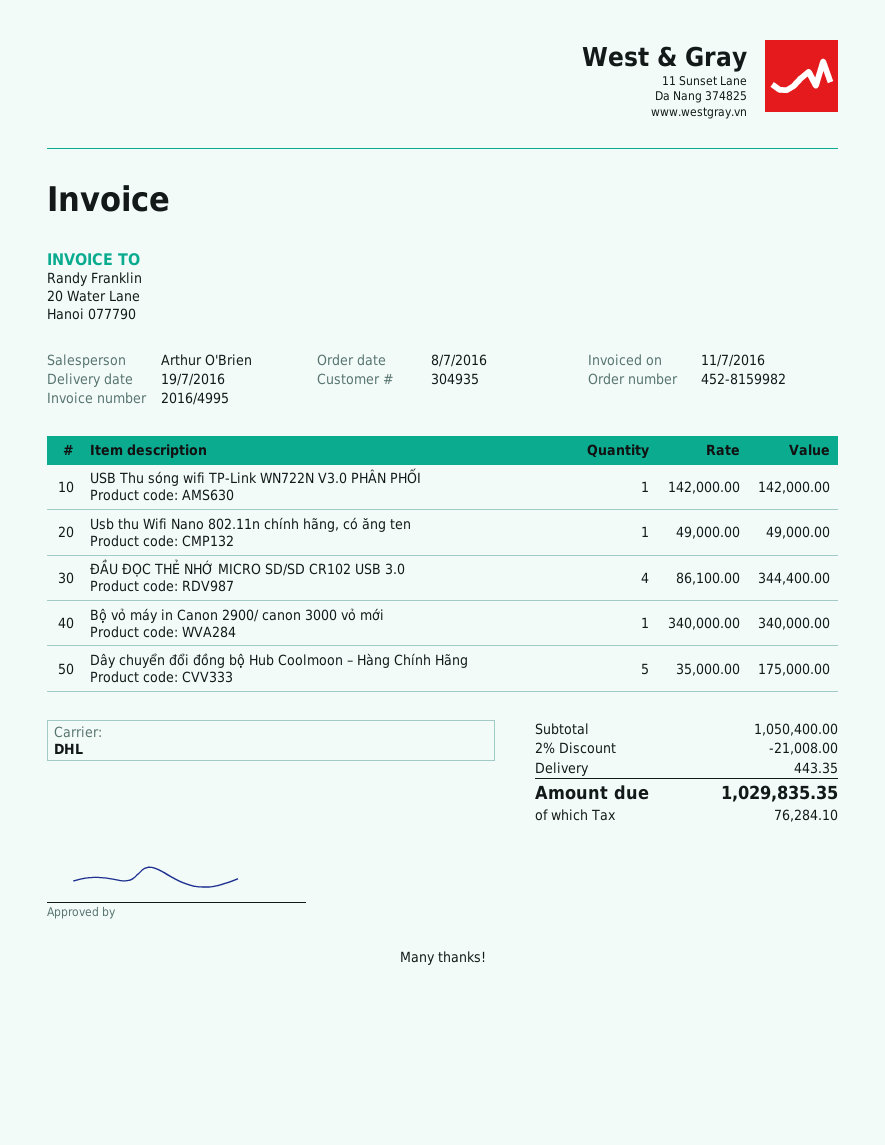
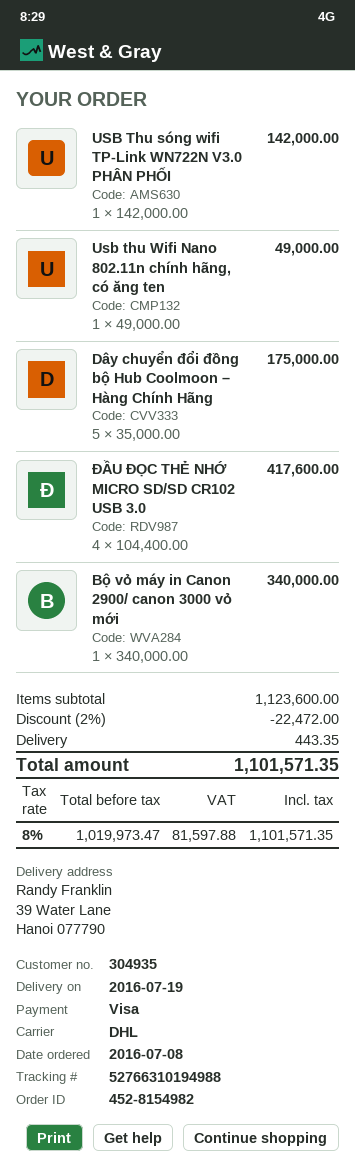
order number: 452-8159982 -> 452-8154982
ĐẦU ĐỌC THẺ NHỚ MICRO SD/SD CR102 USB 3.0: 4 x 86100.00 = 344400.00 -> 4 x 104400.00 = 417600.00
subtotal: 1050400.00 -> 1123600.00
discount: 2% = 21008.00 -> 2% = 22472.00
tax: 76284.10 -> 81597.88
total: 1029835.35 -> 1101571.35

